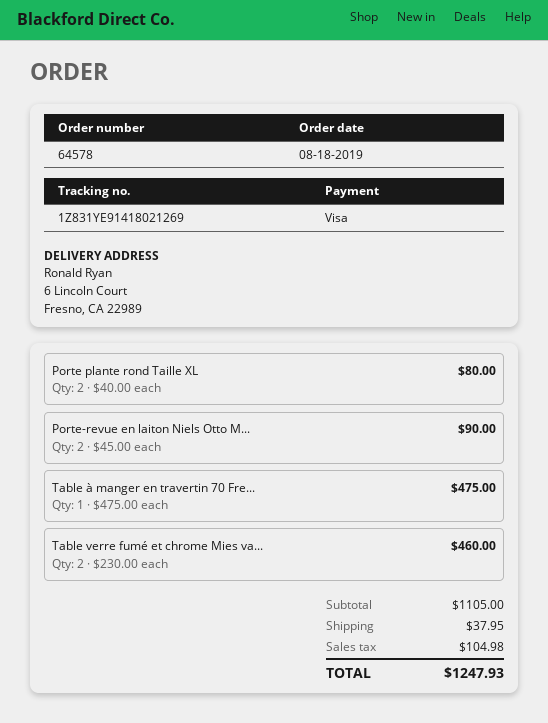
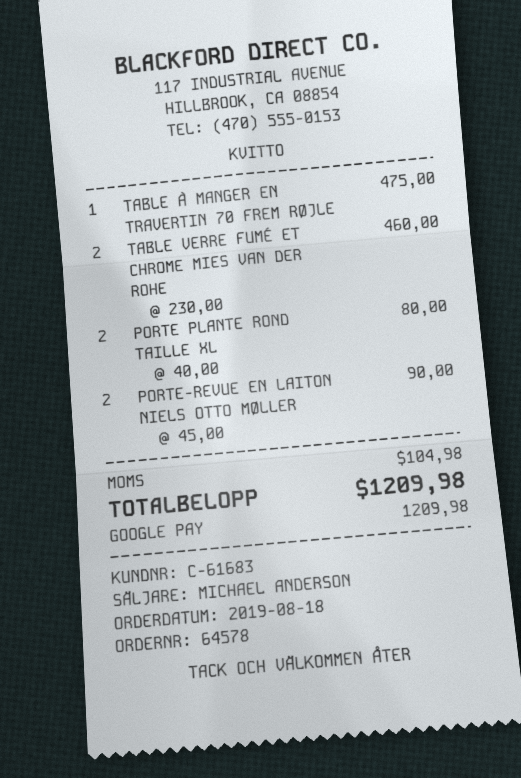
payment method: Visa -> Google Pay
shipping: 37.95 -> none
total: 1247.93 -> 1209.98

